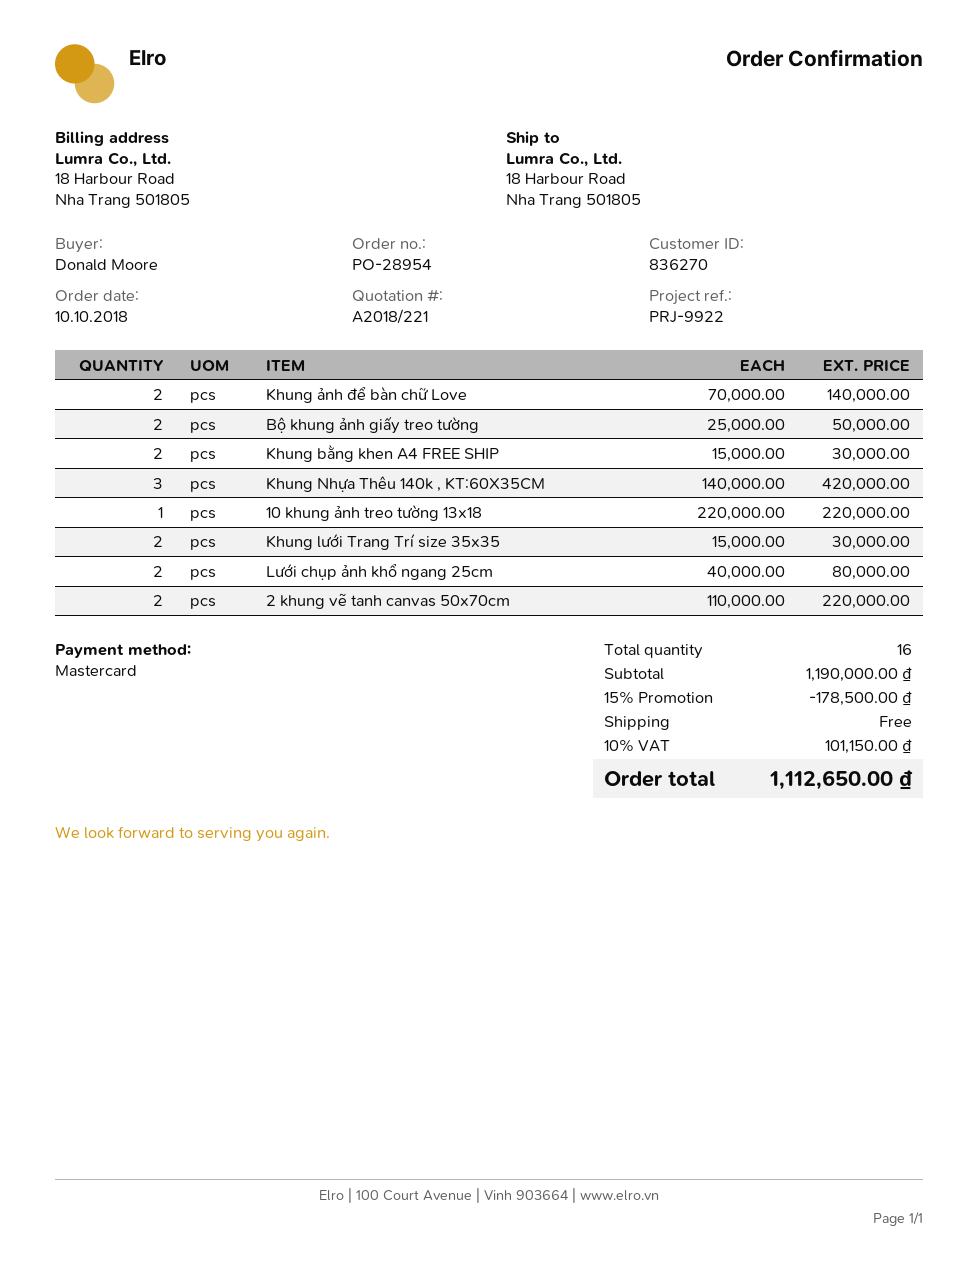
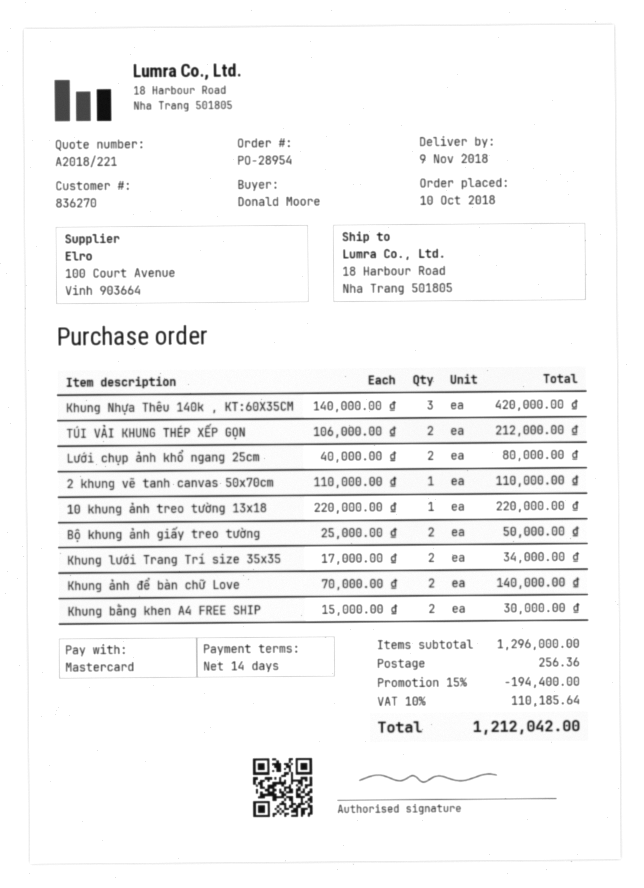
Khung lưới Trang Trí size 35x35: 2 x 15000.00 = 30000.00 -> 2 x 17000.00 = 34000.00
2 khung vẽ tanh canvas 50x70cm: 2 x 110000.00 = 220000.00 -> 1 x 110000.00 = 110000.00
TÚI VẢI KHUNG THÉP XẾP GỌN: none -> 2 x 106000.00 = 212000.00
subtotal: 1190000.00 -> 1296000.00
discount: 15% = 178500.00 -> 15% = 194400.00
shipping: 0.00 -> 256.36
tax: 10% = 101150.00 -> 10% = 110185.64
total: 1112650.00 -> 1212042.00

